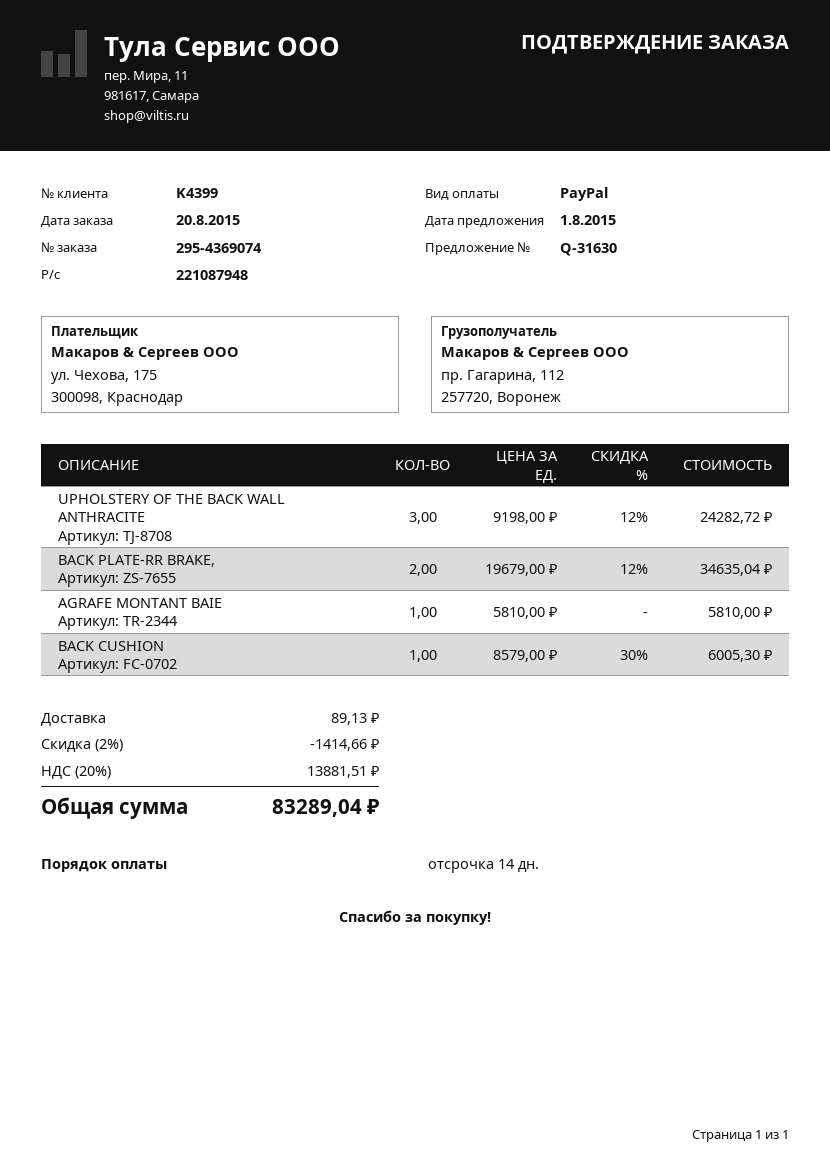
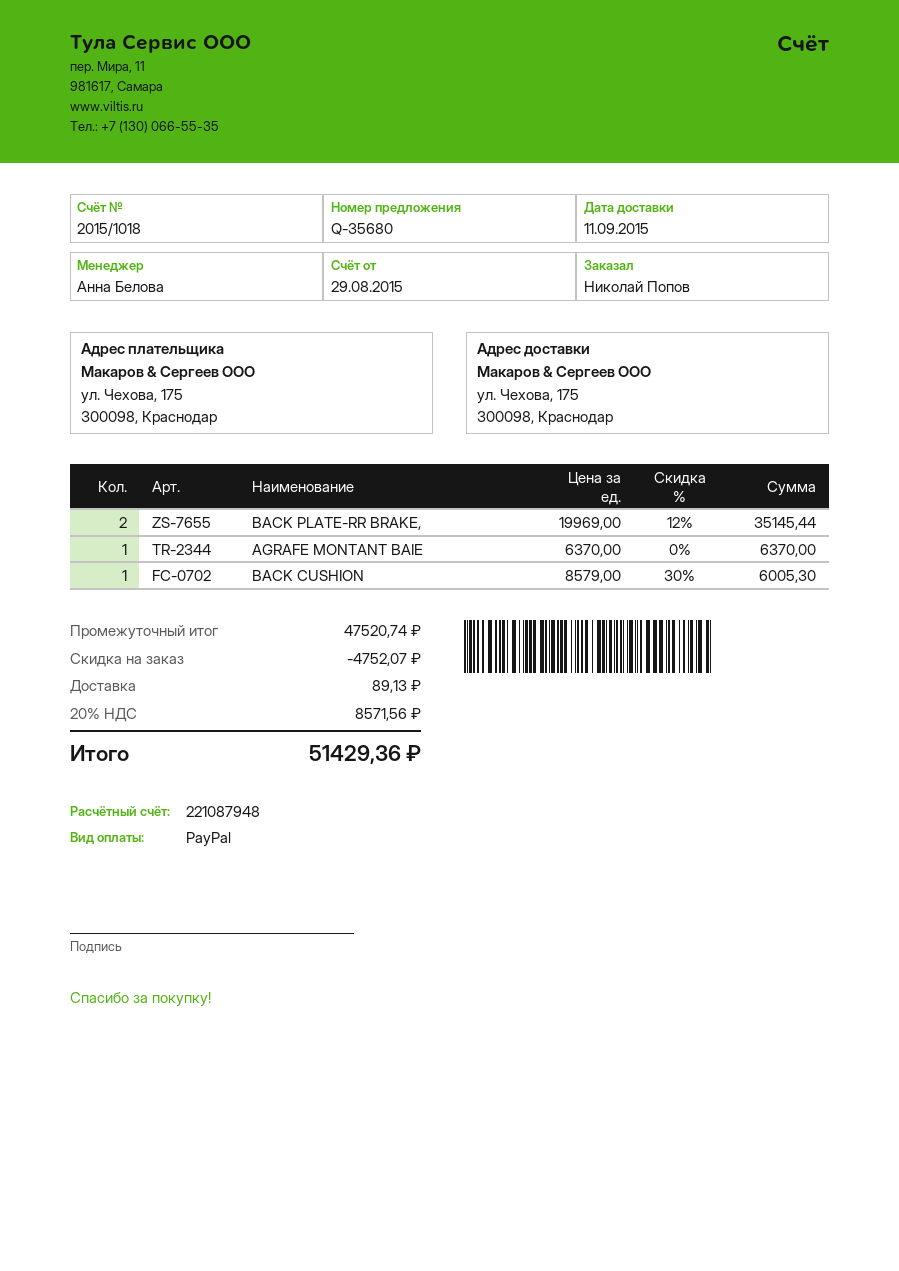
quote number: Q-31630 -> Q-35680
ship to: пр. Гагарина, 112, 257720, Воронеж -> ул. Чехова, 175, 300098, Краснодар
UPHOLSTERY OF THE BACK WALL ANTHRACITE: 3 x 9198.00 - 12% = 24282.72 -> none
BACK PLATE-RR BRAKE,: 2 x 19679.00 - 12% = 34635.04 -> 2 x 19969.00 - 12% = 35145.44
AGRAFE MONTANT BAIE: 1 x 5810.00 = 5810.00 -> 1 x 6370.00 = 6370.00
discount: 1414.66 -> 4752.07
tax: 20% = 13881.51 -> 20% = 8571.56
total: 83289.04 -> 51429.36

